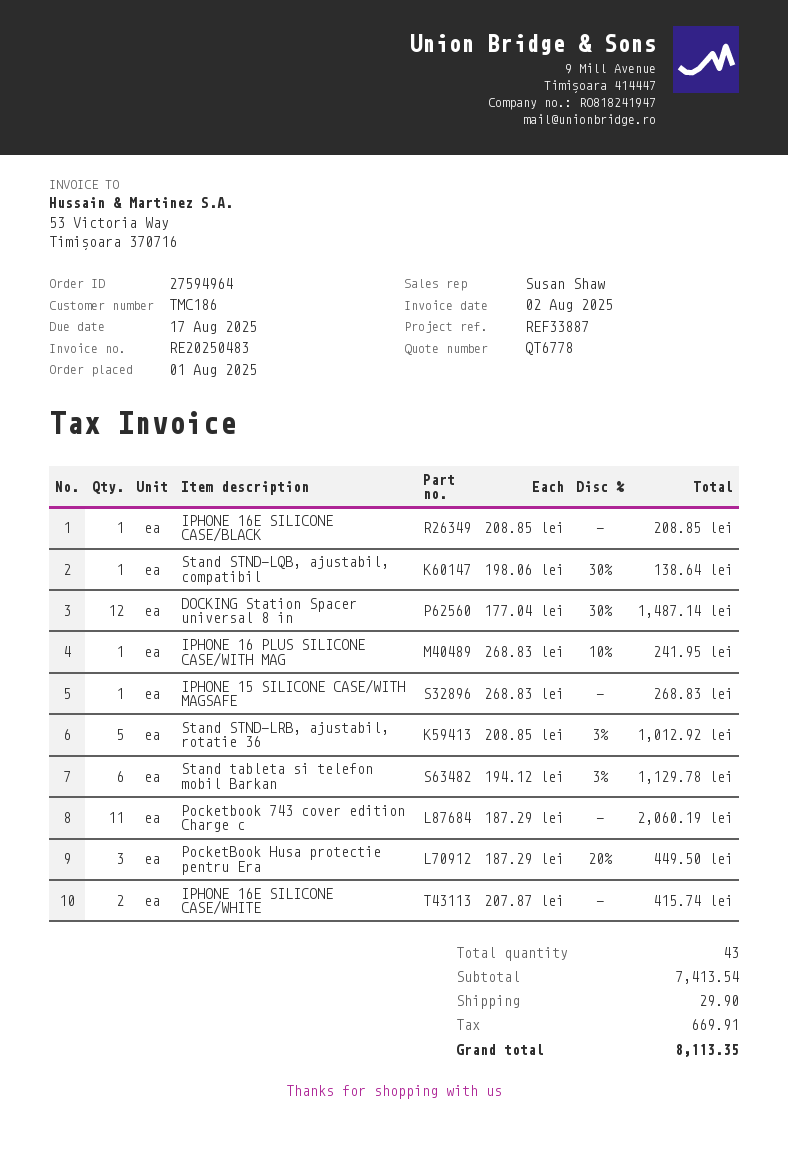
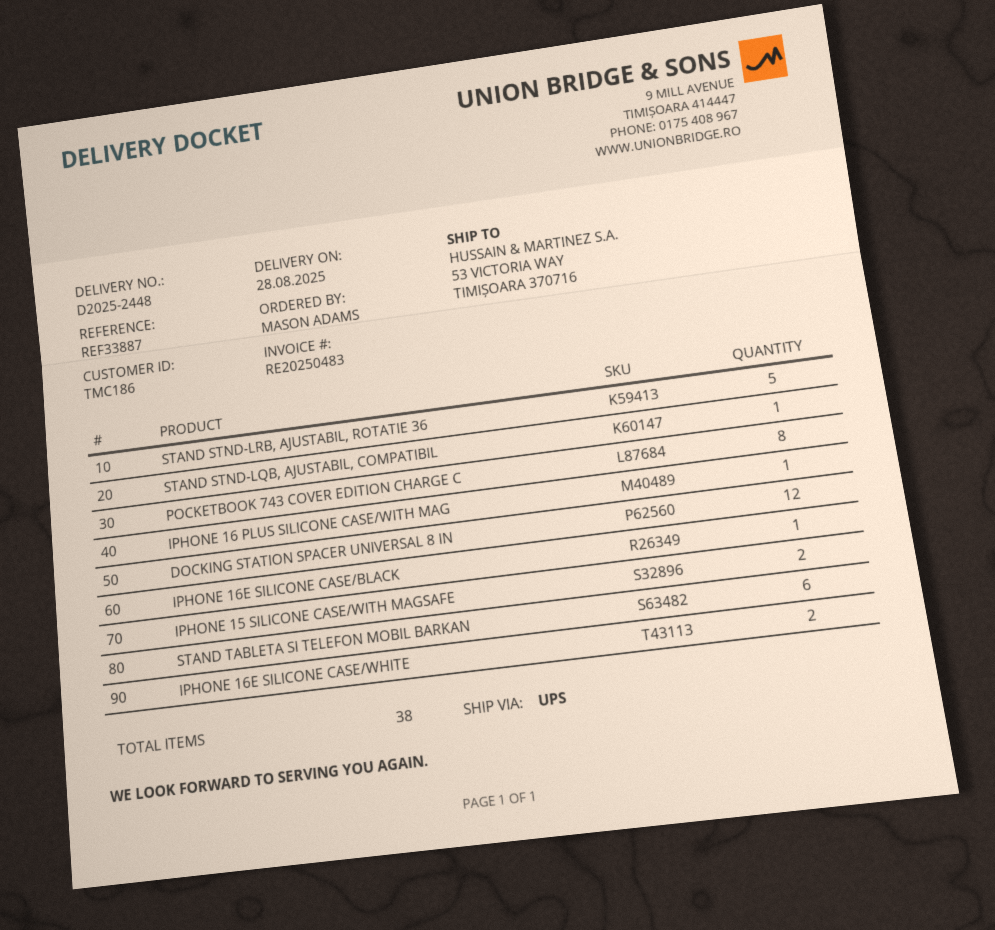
IPHONE 15 SILICONE CASE/WITH MAGSAFE: 1 -> 2
Pocketbook 743 cover edition Charge c: 11 -> 8
PocketBook Husa protectie pentru Era: 3 -> none
total quantity: 43 -> 38

